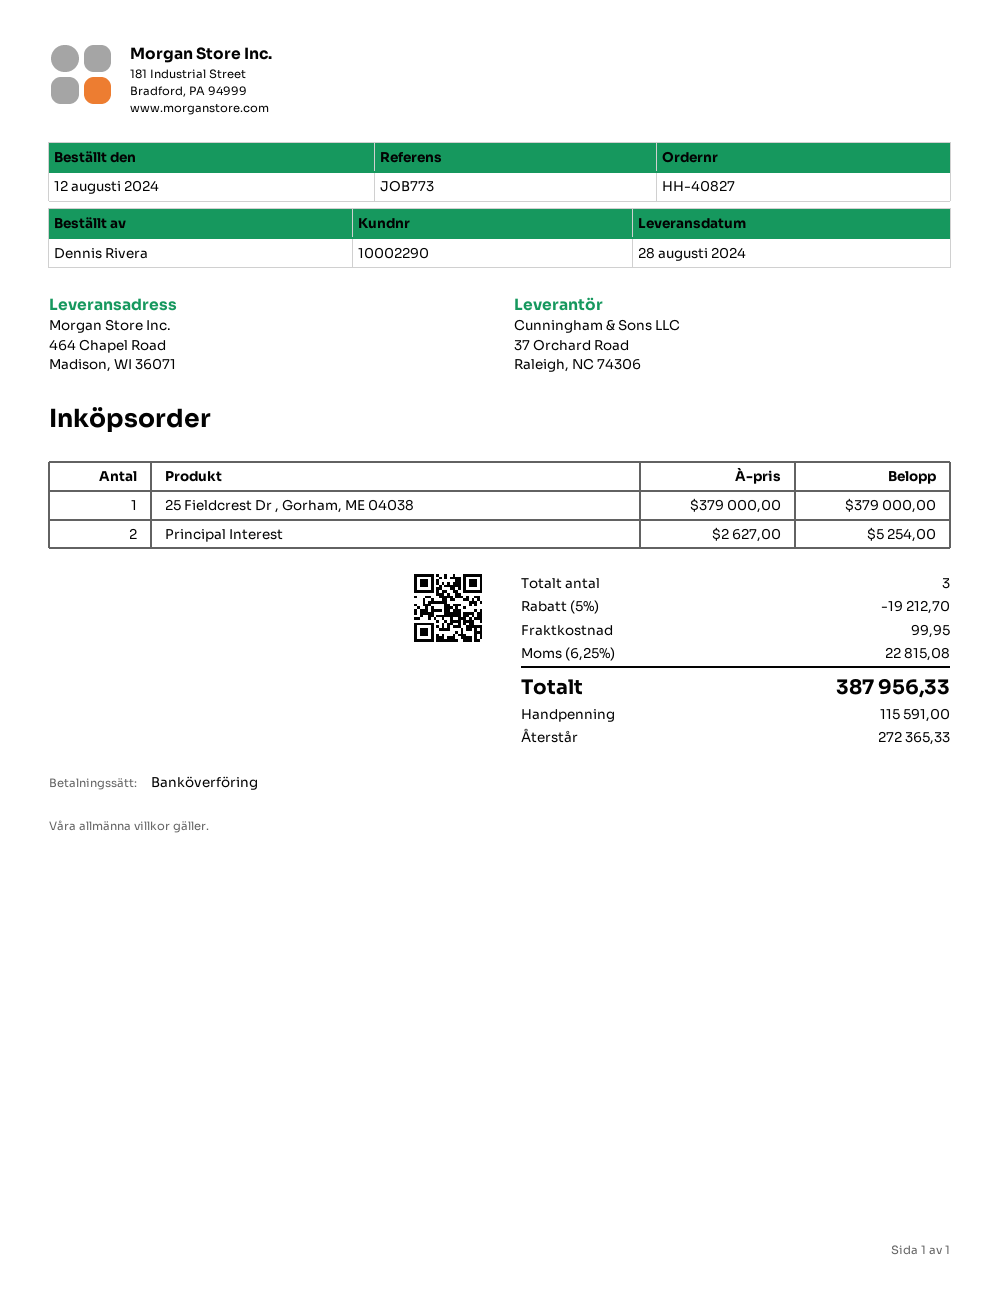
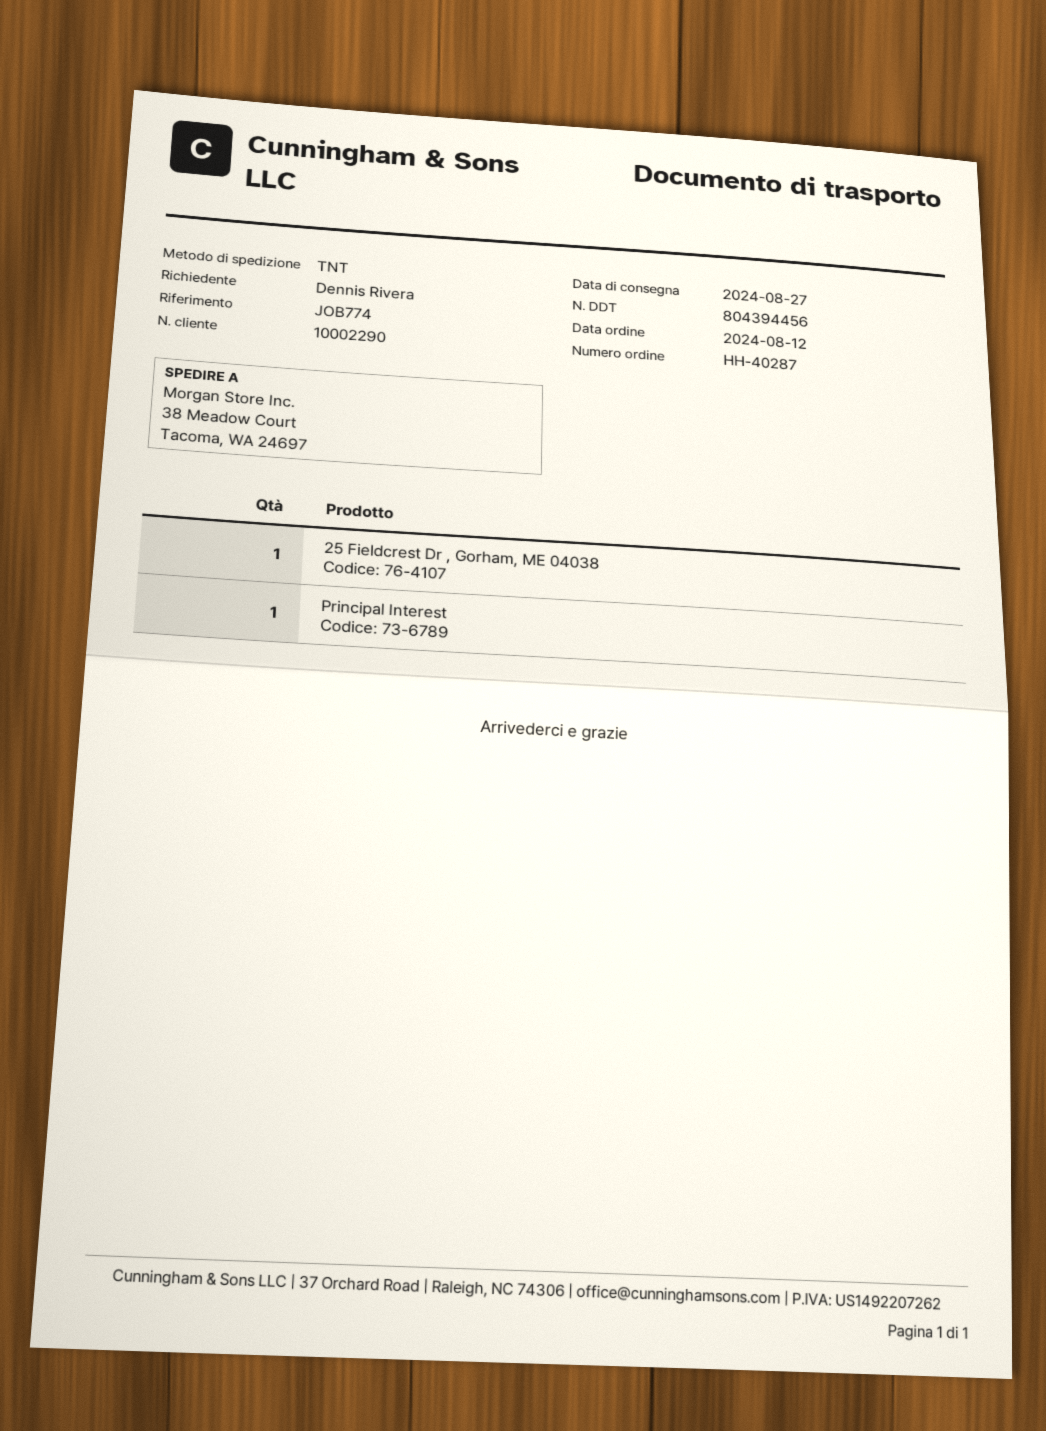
order number: HH-40827 -> HH-40287
delivery date: 2024-08-28 -> 2024-08-27
reference: JOB773 -> JOB774
ship to: 464 Chapel Road, Madison, WI 36071 -> 38 Meadow Court, Tacoma, WA 24697
Principal Interest: 2 -> 1

